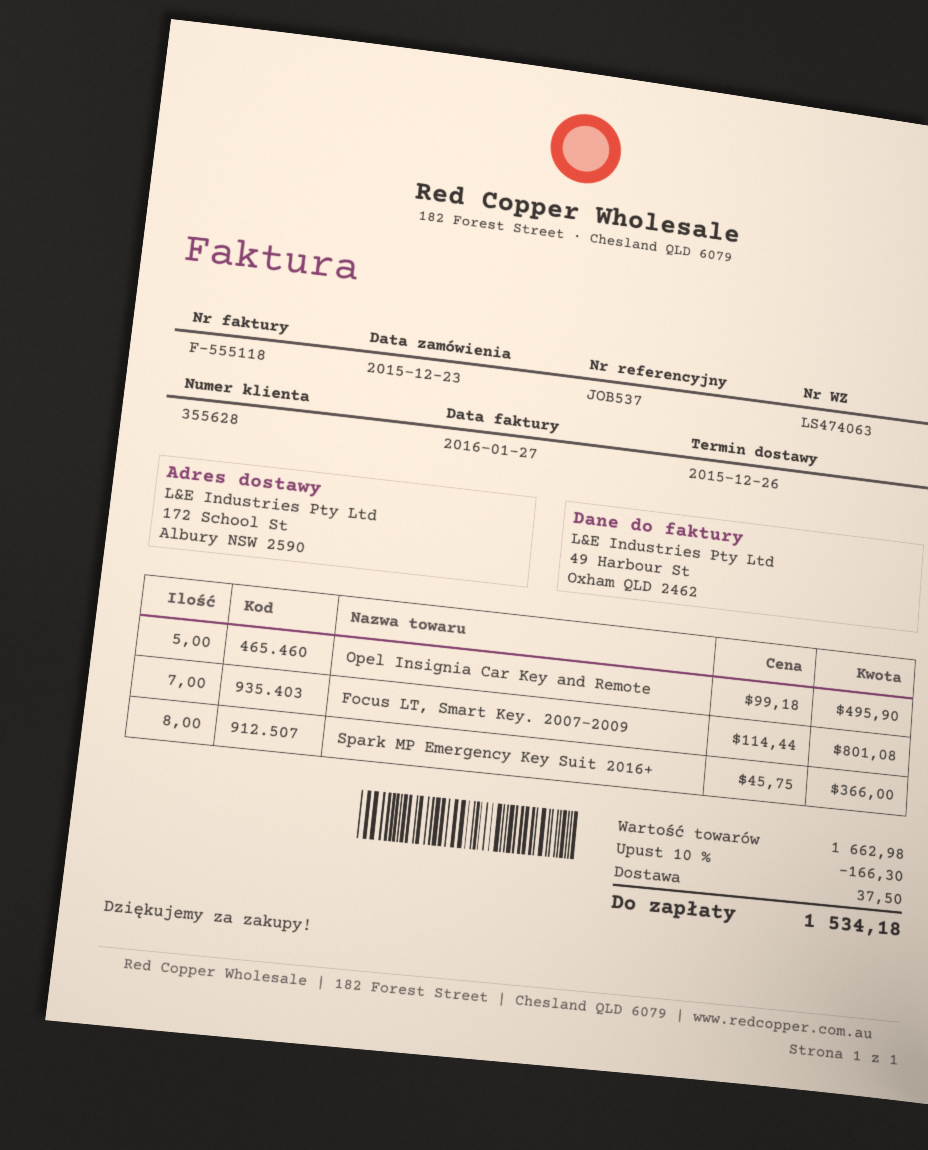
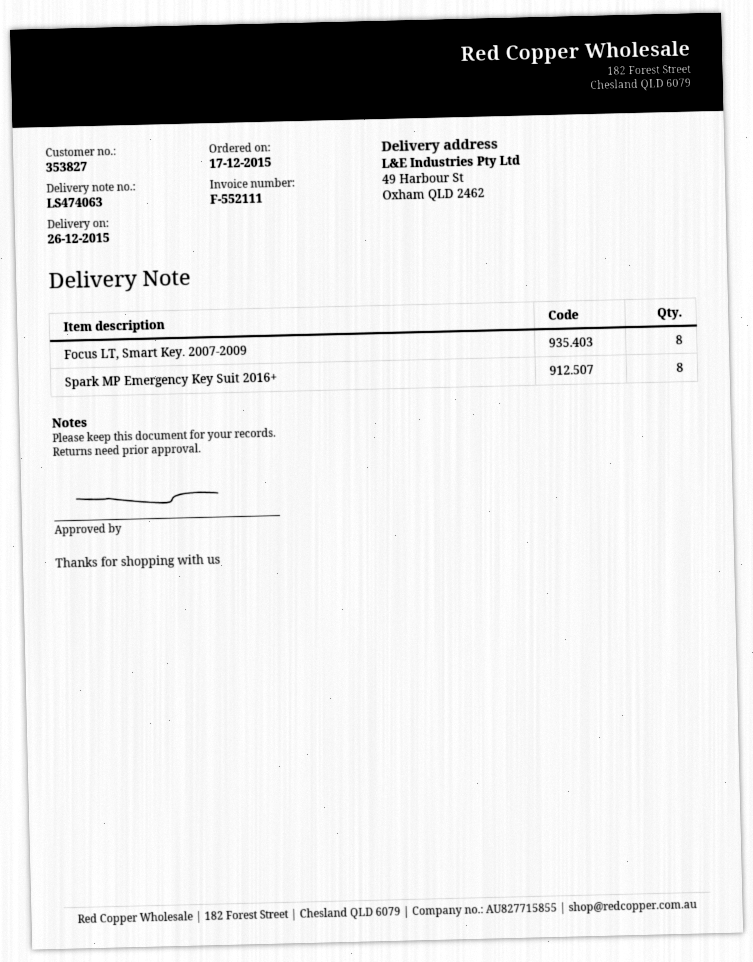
order date: 2015-12-23 -> 2015-12-17
invoice number: F-555118 -> F-552111
customer number: 355628 -> 353827
ship to: 172 School St, Albury NSW 2590 -> 49 Harbour St, Oxham QLD 2462
Opel Insignia Car Key and Remote: 5 -> none
Focus LT, Smart Key. 2007-2009: 7 -> 8

